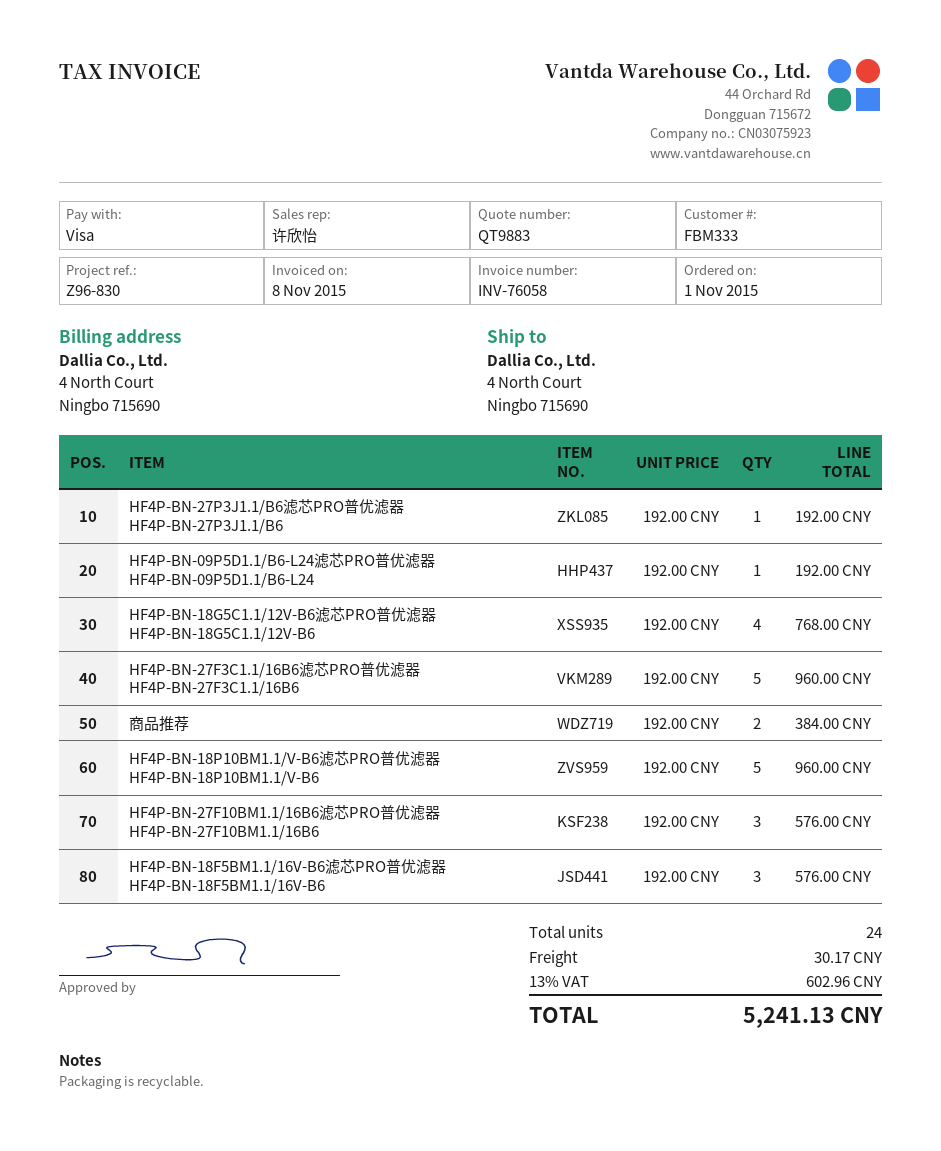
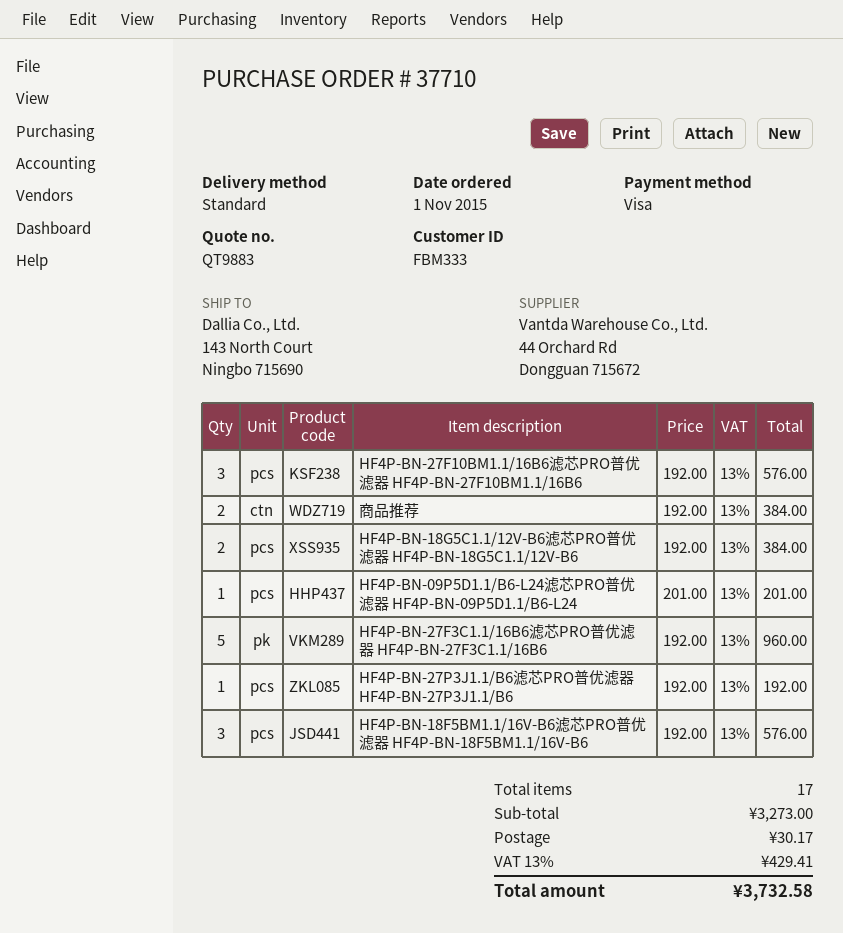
ship to: 4 North Court, Ningbo 715690 -> 143 North Court, Ningbo 715690
HF4P-BN-09P5D1.1/B6-L24滤芯PRO普优滤器 HF4P-BN-09P5D1.1/B6-L24: 1 x 192.00 = 192.00 -> 1 x 201.00 = 201.00
HF4P-BN-18G5C1.1/12V-B6滤芯PRO普优滤器 HF4P-BN-18G5C1.1/12V-B6: 4 x 192.00 = 768.00 -> 2 x 192.00 = 384.00
HF4P-BN-18P10BM1.1/V-B6滤芯PRO普优滤器 HF4P-BN-18P10BM1.1/V-B6: 5 x 192.00 = 960.00 -> none
total quantity: 24 -> 17
tax: 13% = 602.96 -> 13% = 429.41
total: 5241.13 -> 3732.58

